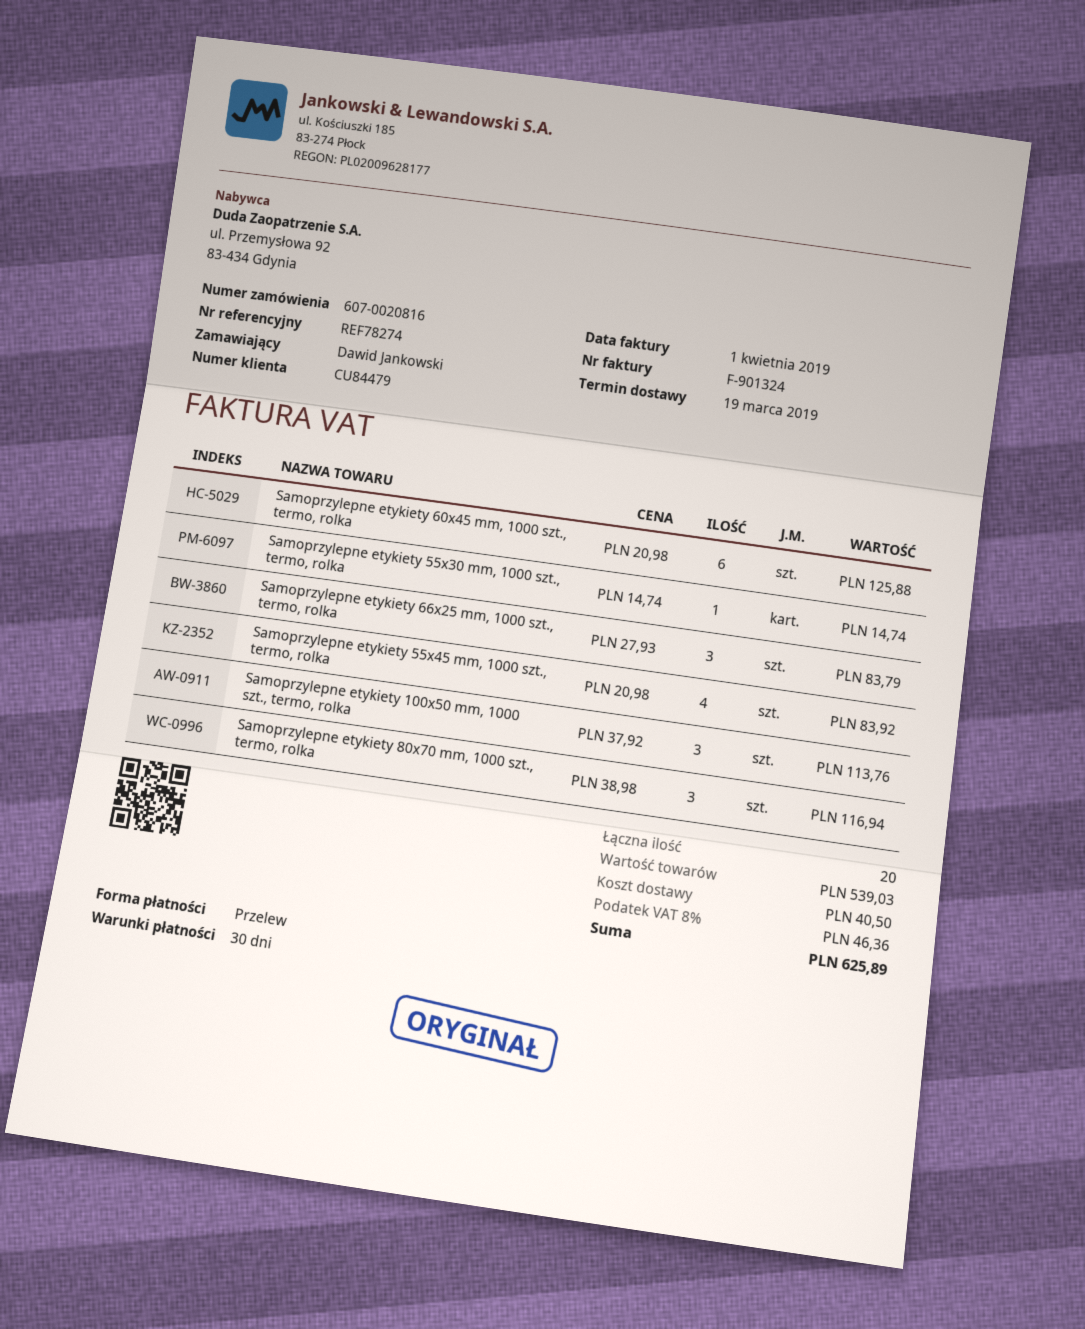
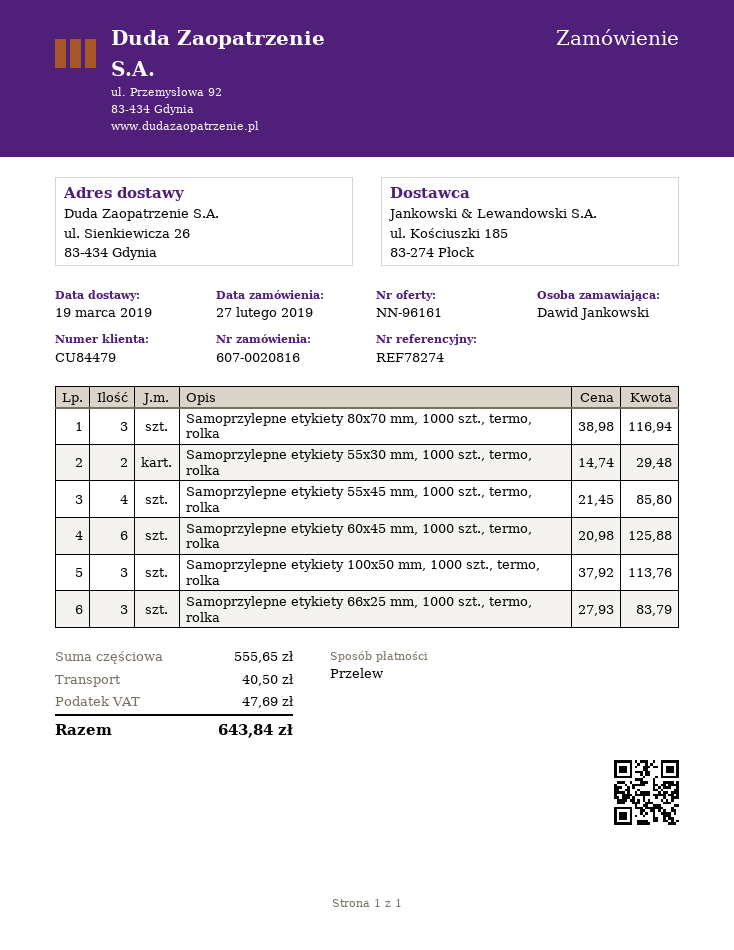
Samoprzylepne etykiety 55x30 mm, 1000 szt., termo, rolka: 1 x 14.74 = 14.74 -> 2 x 14.74 = 29.48
Samoprzylepne etykiety 55x45 mm, 1000 szt., termo, rolka: 4 x 20.98 = 83.92 -> 4 x 21.45 = 85.80
subtotal: 539.03 -> 555.65
tax: 46.36 -> 47.69
total: 625.89 -> 643.84

